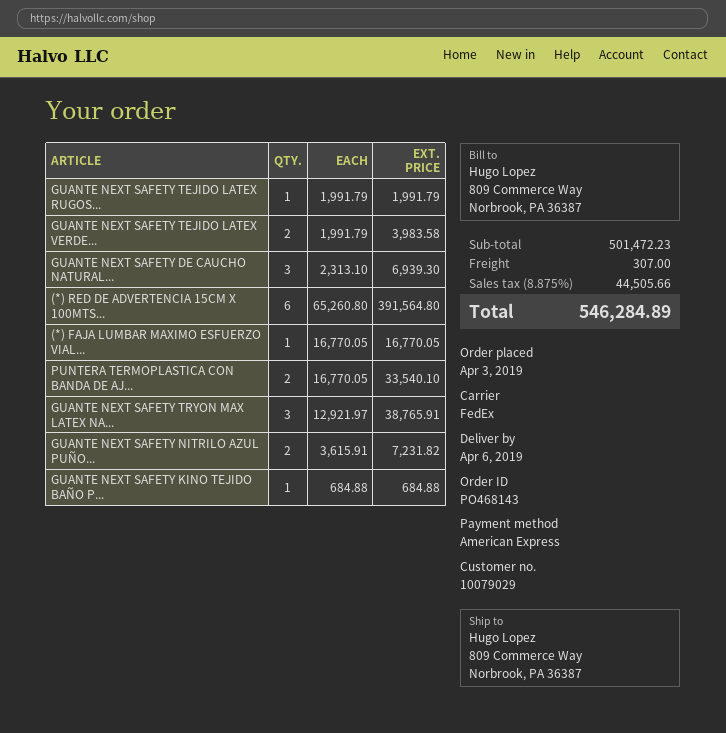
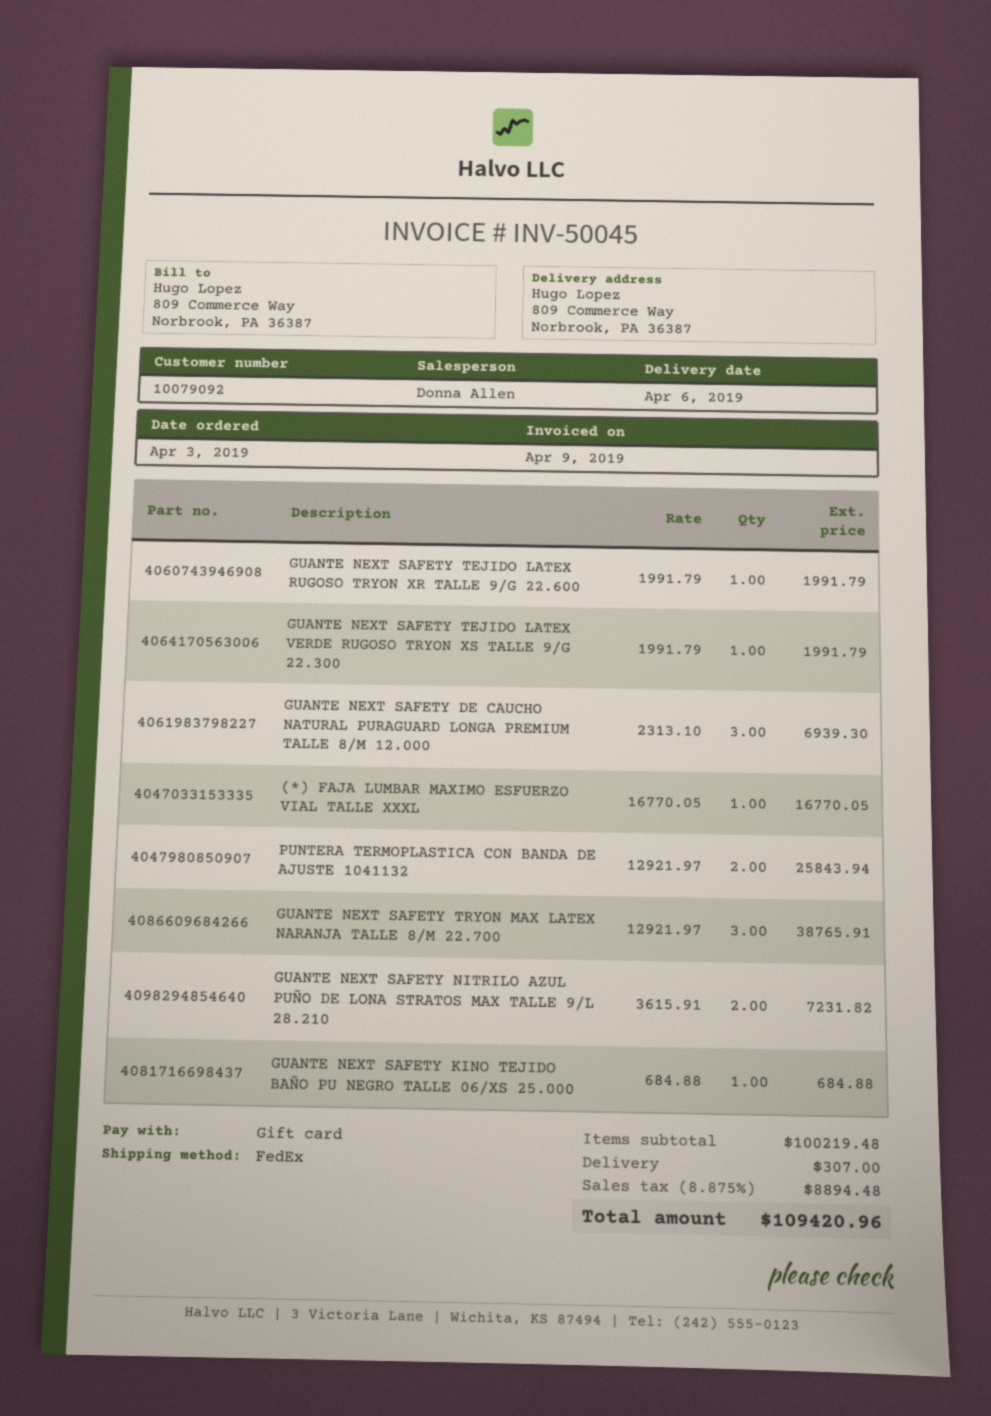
customer number: 10079029 -> 10079092
payment method: American Express -> gift card
GUANTE NEXT SAFETY TEJIDO LATEX VERDE...: 2 x 1991.79 = 3983.58 -> 1 x 1991.79 = 1991.79
(*) RED DE ADVERTENCIA 15CM X 100MTS...: 6 x 65260.80 = 391564.80 -> none
PUNTERA TERMOPLASTICA CON BANDA DE AJ...: 2 x 16770.05 = 33540.10 -> 2 x 12921.97 = 25843.94
subtotal: 501472.23 -> 100219.48
tax: 8.875% = 44505.66 -> 8.875% = 8894.48
total: 546284.89 -> 109420.96

